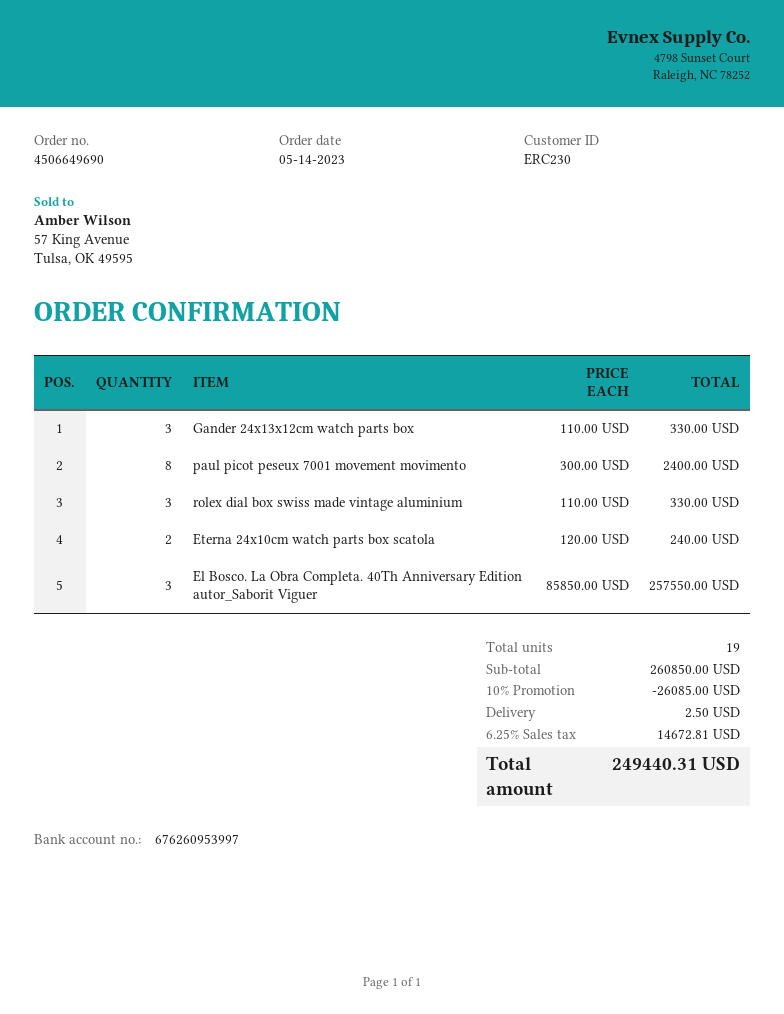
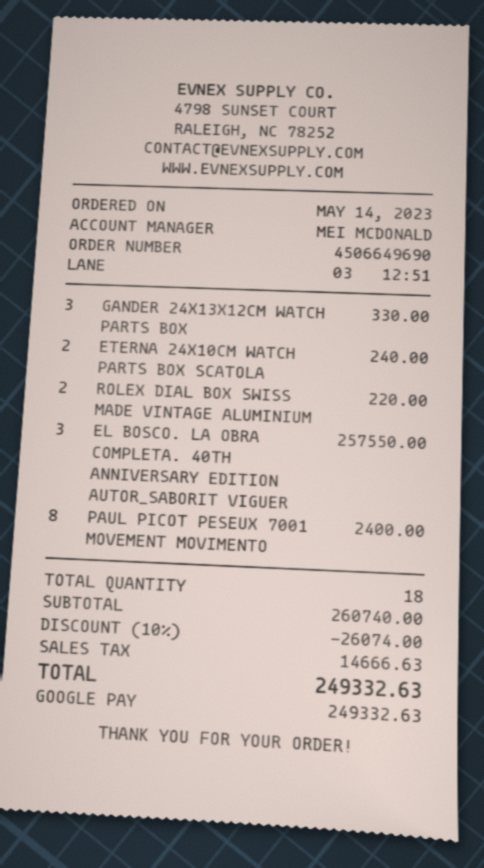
rolex dial box swiss made vintage aluminium: 3 for 330.00 -> 2 for 220.00
total quantity: 19 -> 18
subtotal: 260850.00 -> 260740.00
discount: 10% = 26085.00 -> 10% = 26074.00
shipping: 2.50 -> none
tax: 14672.81 -> 14666.63
total: 249440.31 -> 249332.63

